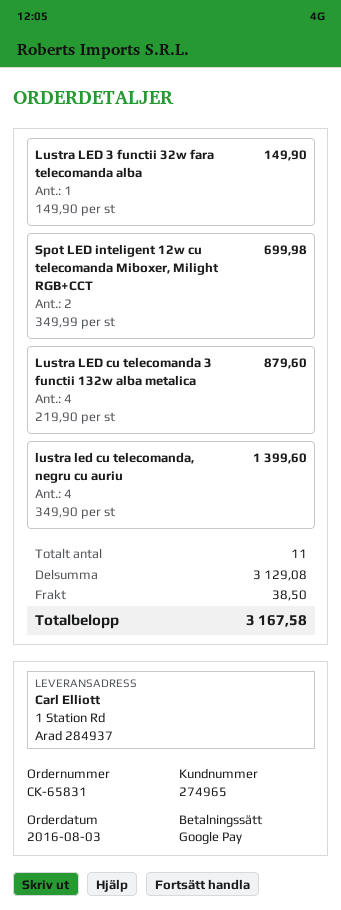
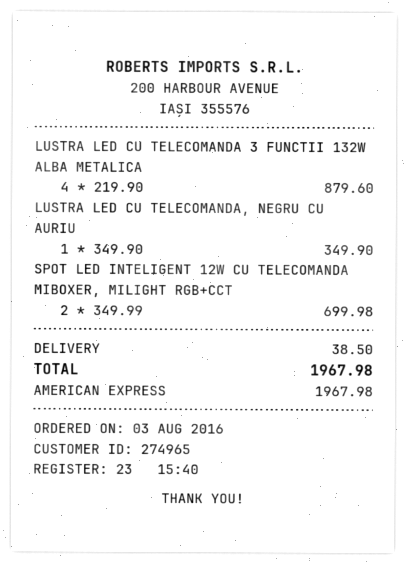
payment method: Google Pay -> American Express
Lustra LED 3 functii 32w fara telecomanda alba: 1 x 149.90 = 149.90 -> none
lustra led cu telecomanda, negru cu auriu: 4 x 349.90 = 1399.60 -> 1 x 349.90 = 349.90
total: 3167.58 -> 1967.98

